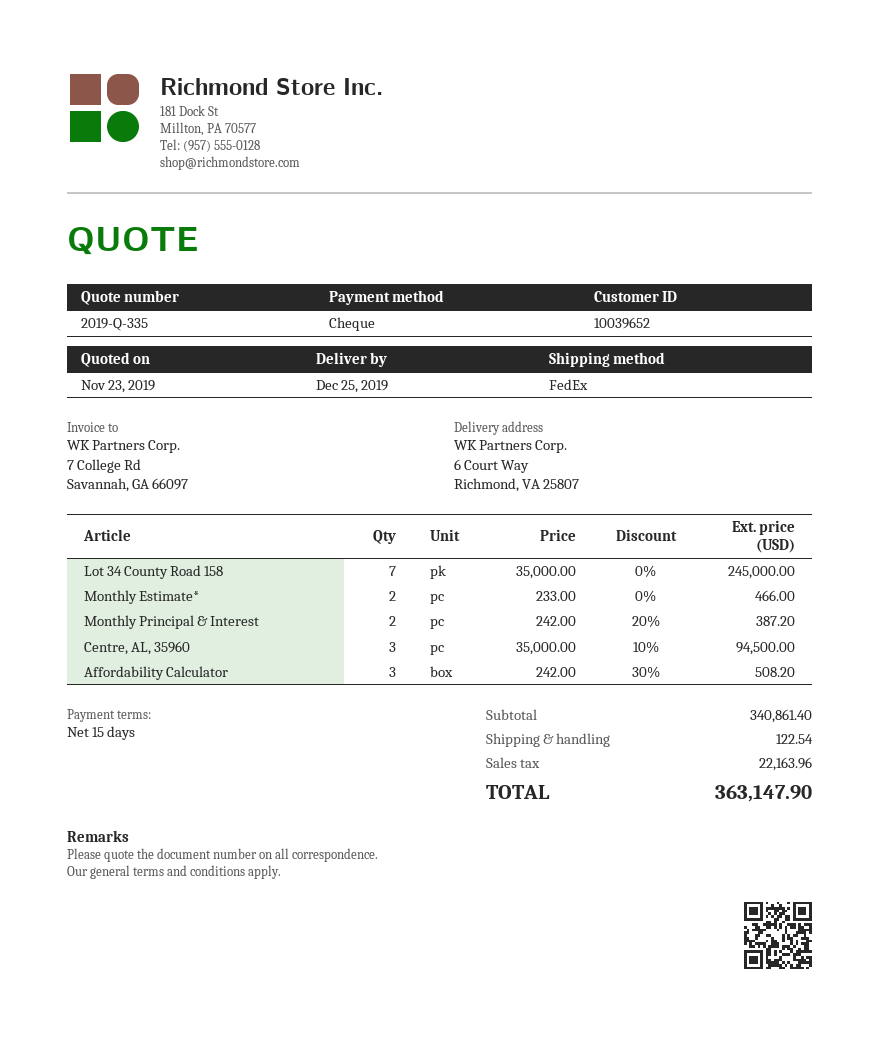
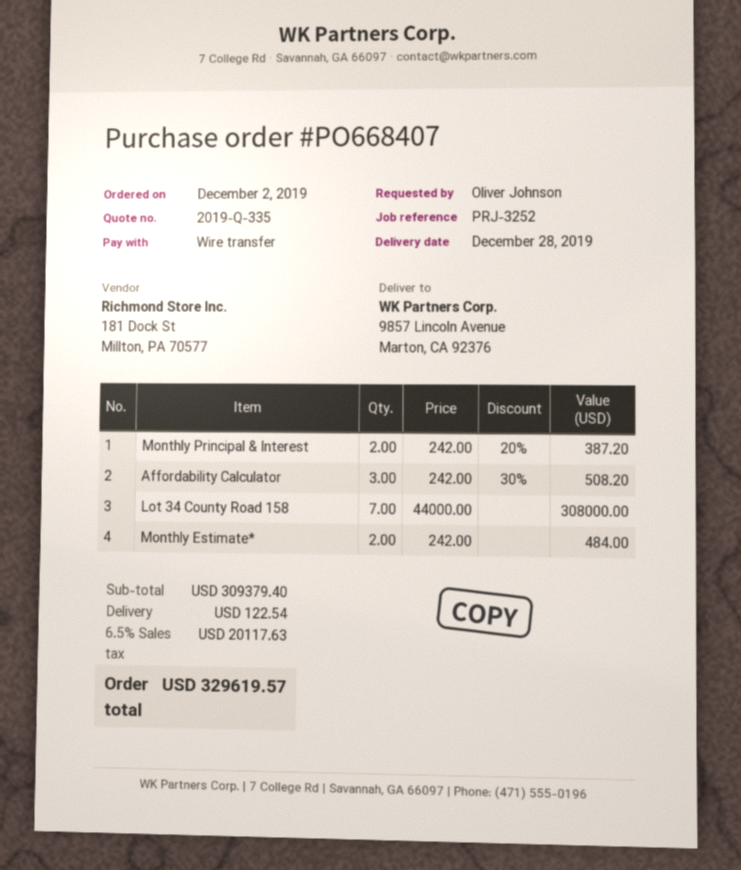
delivery date: 2019-12-25 -> 2019-12-28
payment method: cheque -> bank transfer
ship to: 6 Court Way, Richmond, VA 25807 -> 9857 Lincoln Avenue, Marton, CA 92376
Lot 34 County Road 158: 7 x 35000.00 = 245000.00 -> 7 x 44000.00 = 308000.00
Monthly Estimate*: 2 x 233.00 = 466.00 -> 2 x 242.00 = 484.00
Centre, AL, 35960: 3 x 35000.00 - 10% = 94500.00 -> none
subtotal: 340861.40 -> 309379.40
tax: 22163.96 -> 20117.63
total: 363147.90 -> 329619.57

